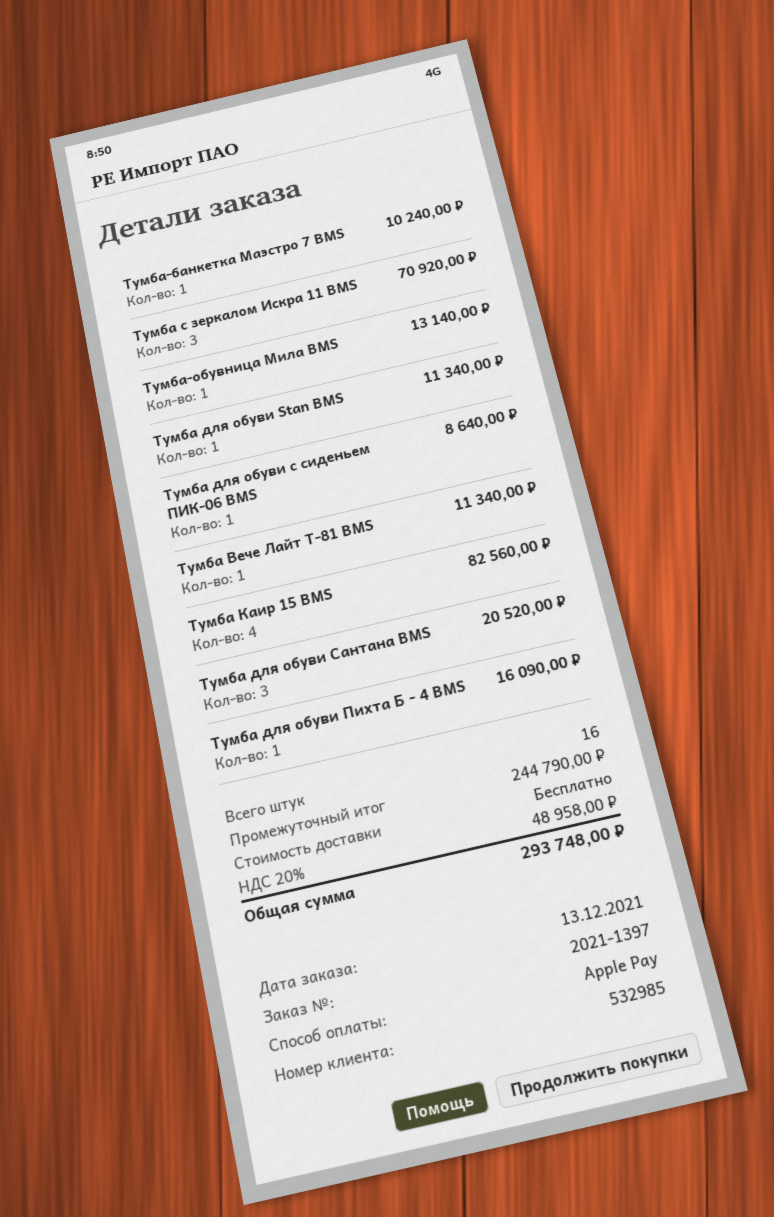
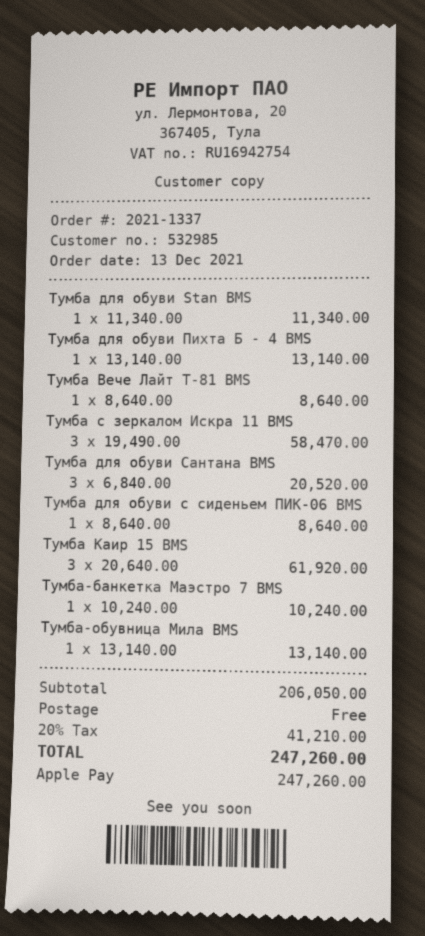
order number: 2021-1397 -> 2021-1337
Тумба с зеркалом Искра 11 BMS: 3 for 70920.00 -> 3 for 58470.00
Тумба Вече Лайт Т-81 BMS: 1 for 11340.00 -> 1 for 8640.00
Тумба Каир 15 BMS: 4 for 82560.00 -> 3 for 61920.00
Тумба для обуви Пихта Б - 4 BMS: 1 for 16090.00 -> 1 for 13140.00
subtotal: 244790.00 -> 206050.00
tax: 20% = 48958.00 -> 20% = 41210.00
total: 293748.00 -> 247260.00

